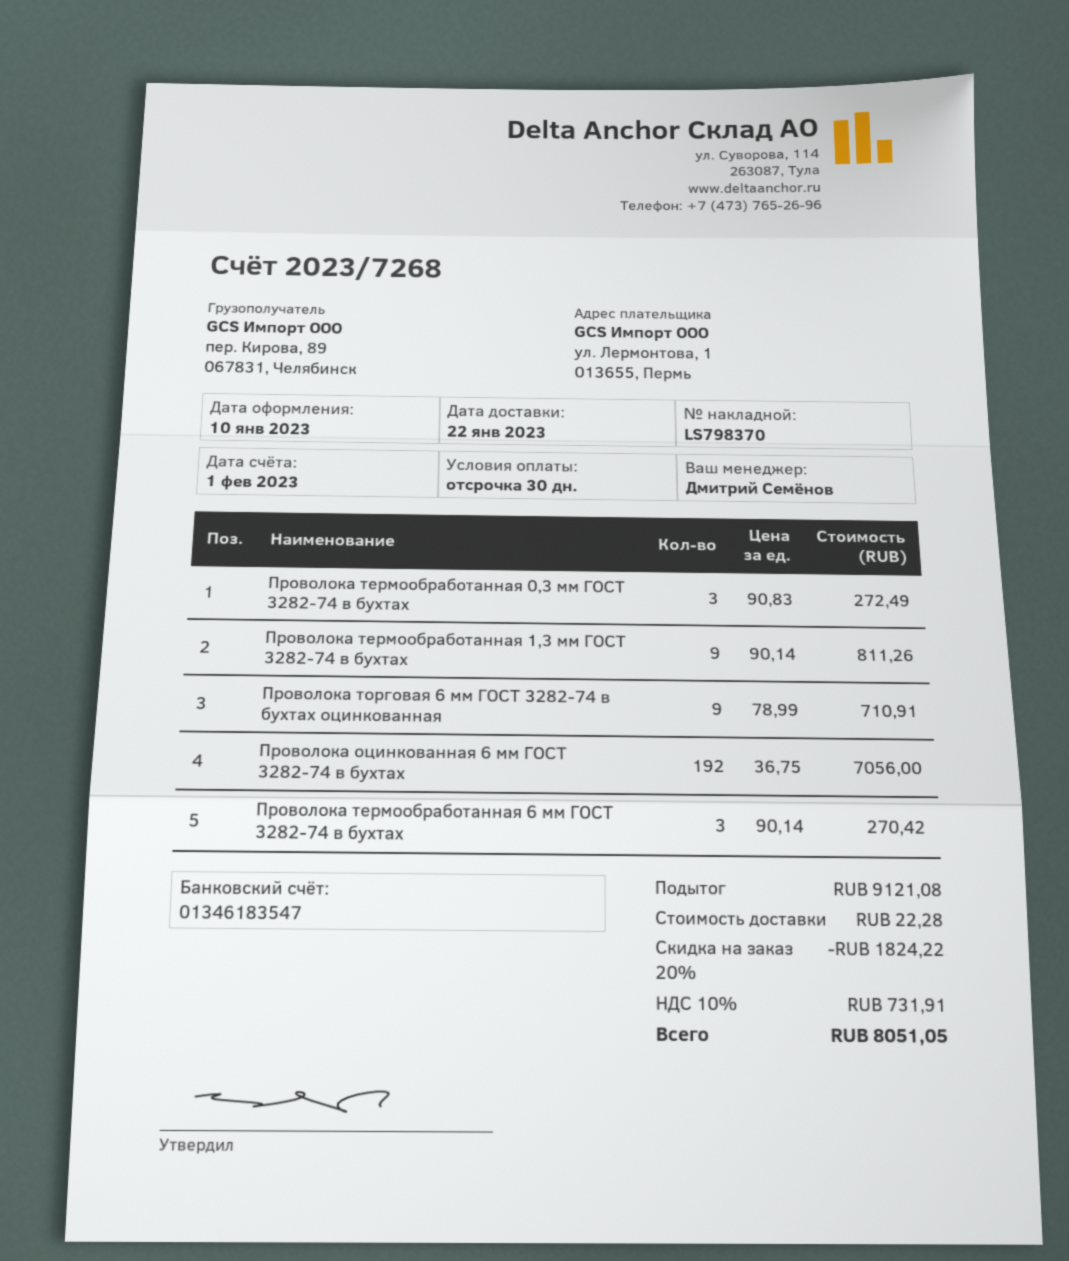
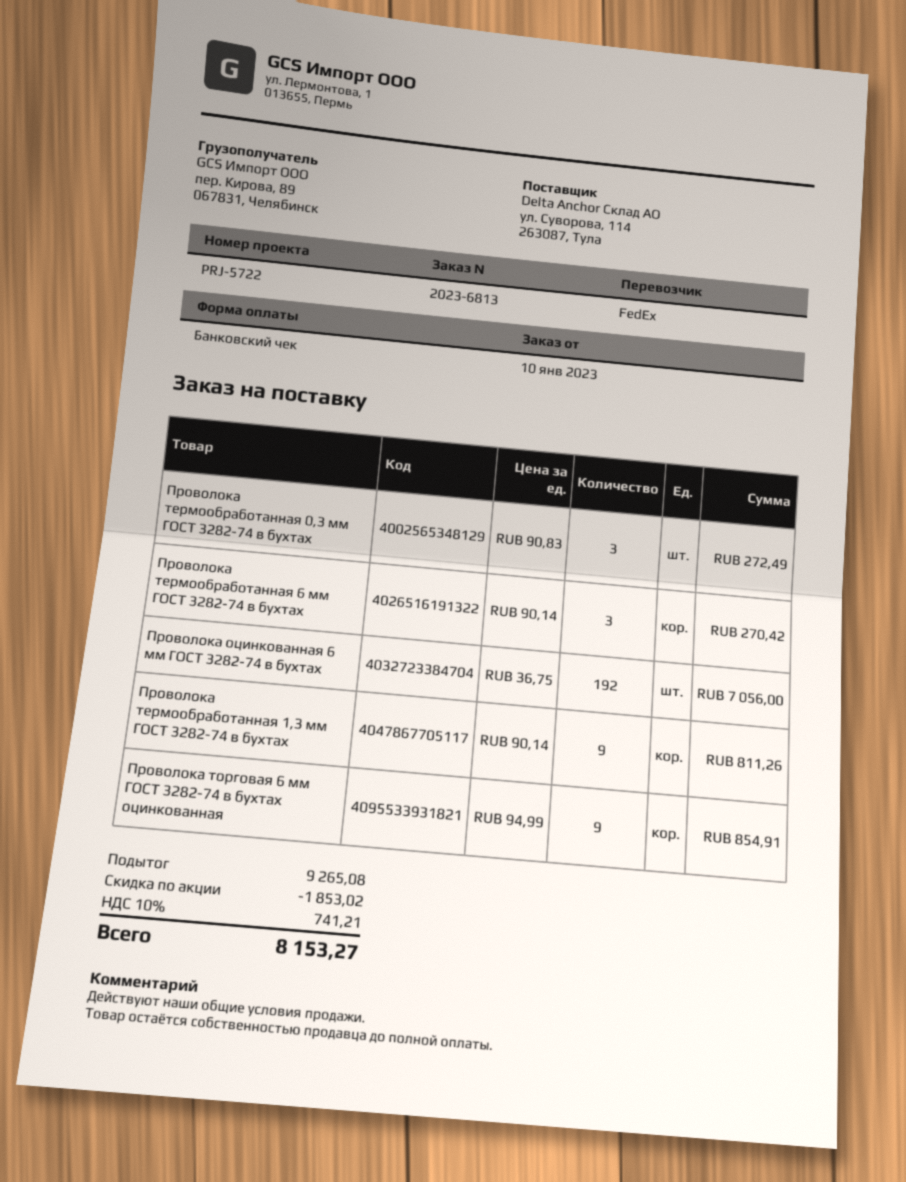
Проволока торговая 6 мм ГОСТ 3282-74 в бухтах оцинкованная: 9 x 78.99 = 710.91 -> 9 x 94.99 = 854.91
subtotal: 9121.08 -> 9265.08
discount: 1824.22 -> 1853.02
shipping: 22.28 -> none
tax: 10% = 731.91 -> 10% = 741.21
total: 8051.05 -> 8153.27

